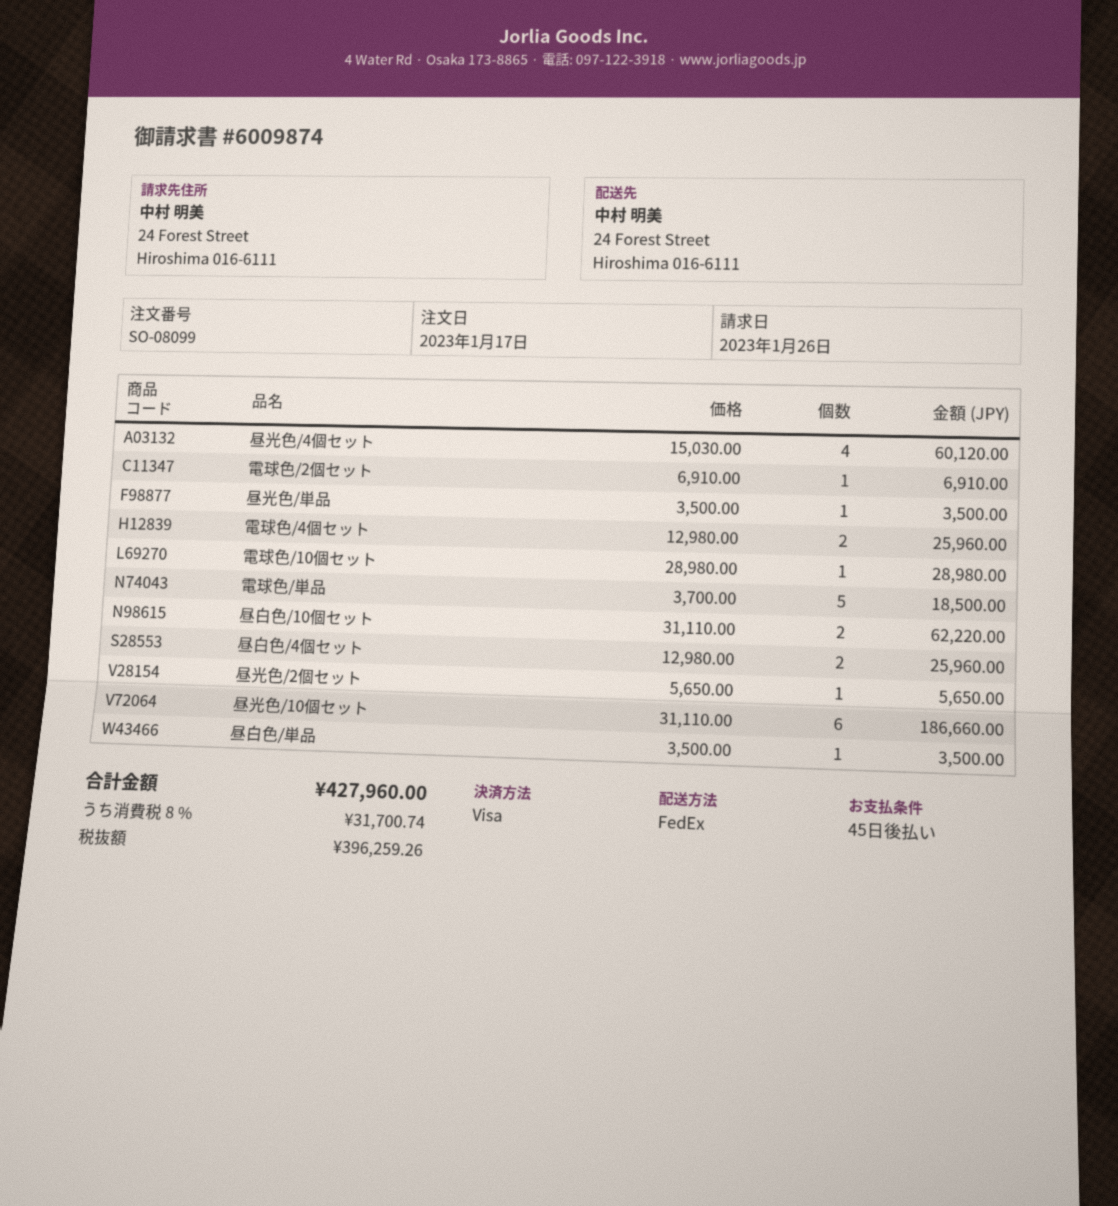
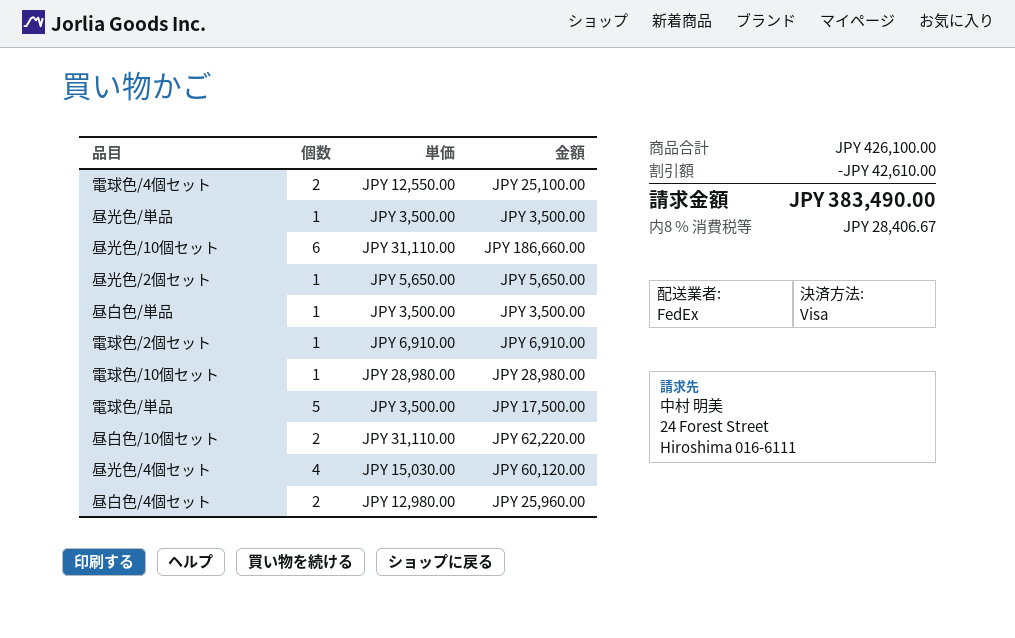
電球色/4個セット: 2 x 12980.00 = 25960.00 -> 2 x 12550.00 = 25100.00
電球色/単品: 5 x 3700.00 = 18500.00 -> 5 x 3500.00 = 17500.00
discount: none -> 42610.00
tax: 8% = 31700.74 -> 8% = 28406.67
total: 427960.00 -> 383490.00

